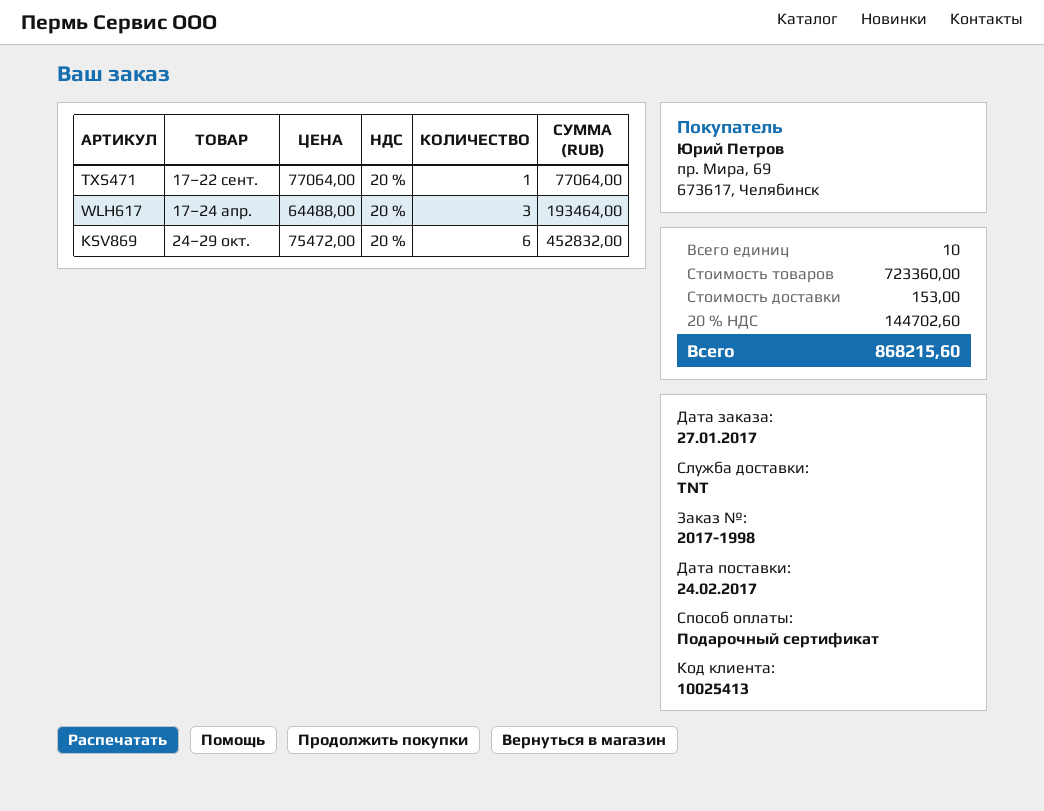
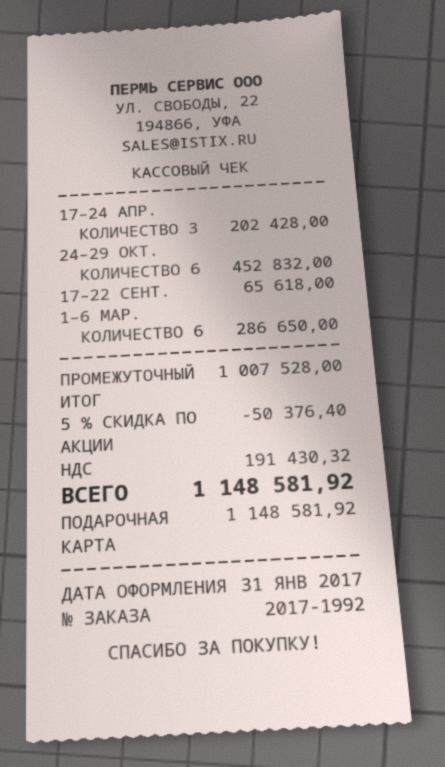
order number: 2017-1998 -> 2017-1992
order date: 2017-01-27 -> 2017-01-31
17–22 сент.: 1 for 77064.00 -> 1 for 65618.00
17–24 апр.: 3 for 193464.00 -> 3 for 202428.00
1–6 МАР.: none -> 6 for 286650.00
subtotal: 723360.00 -> 1007528.00
discount: none -> 5% = 50376.40
shipping: 153.00 -> none
tax: 144702.60 -> 191430.32
total: 868215.60 -> 1148581.92

